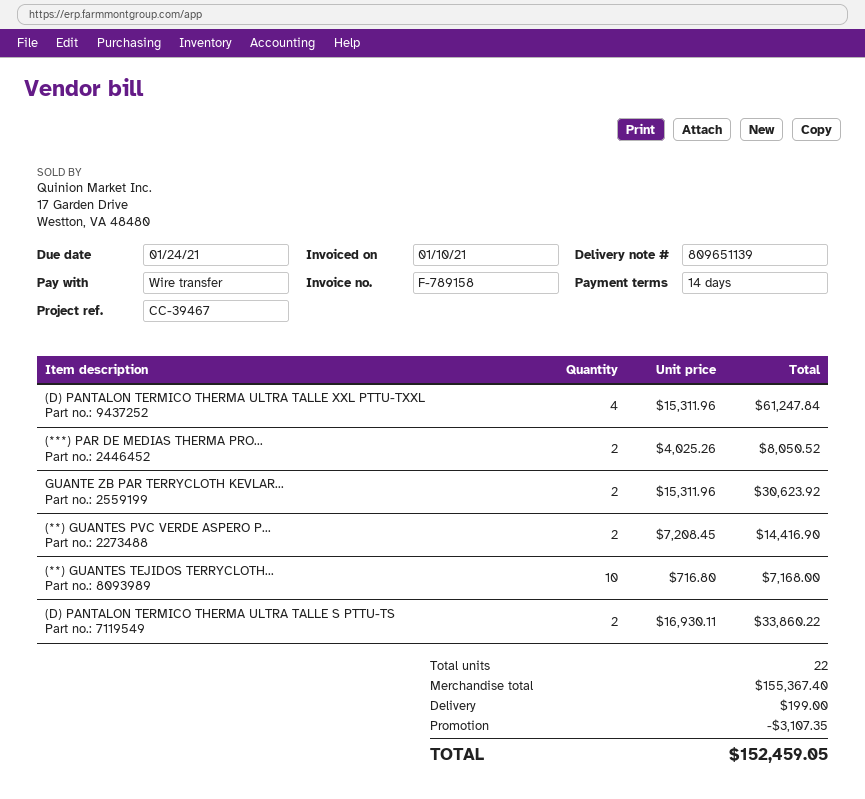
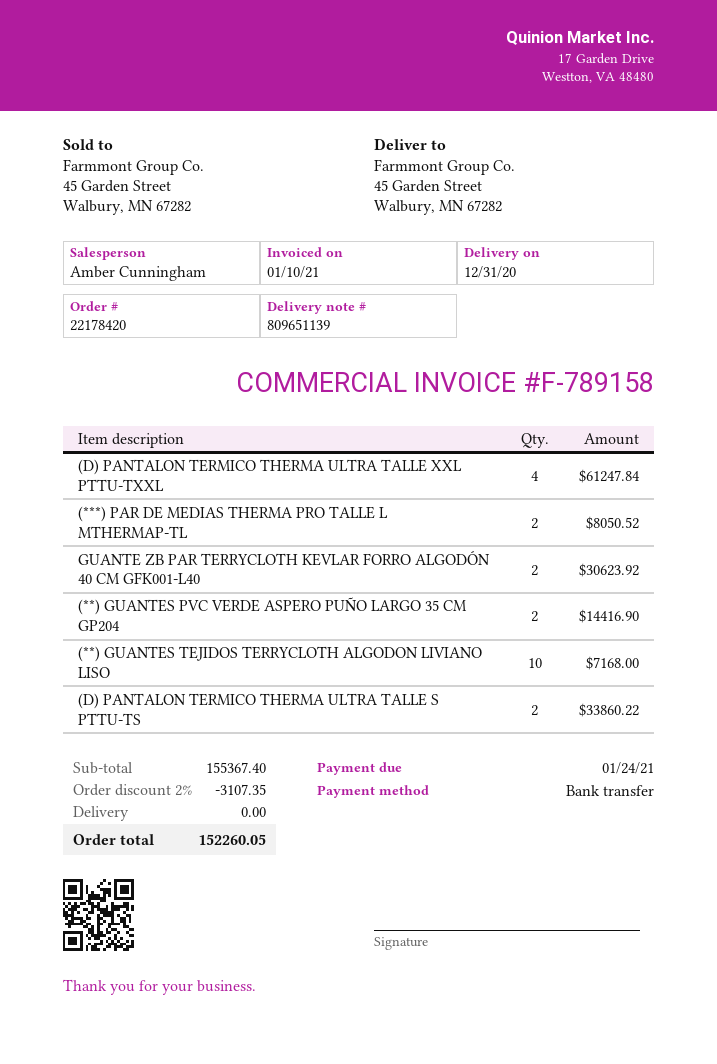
shipping: 199.00 -> 0.00
total: 152459.05 -> 152260.05

